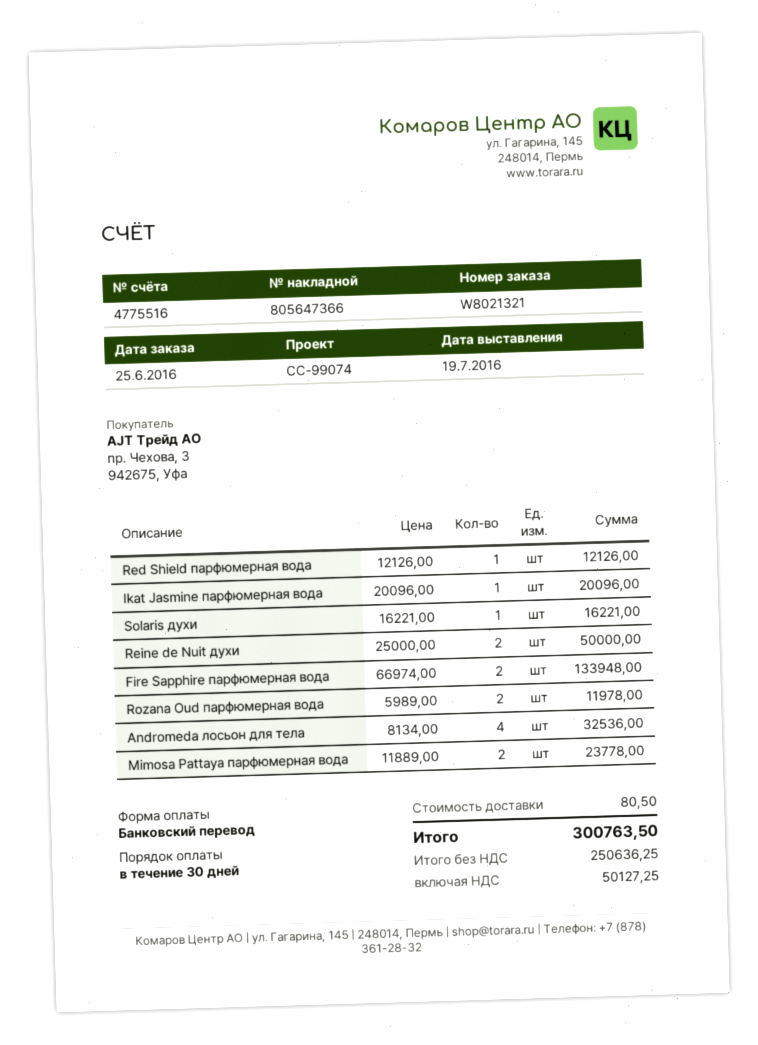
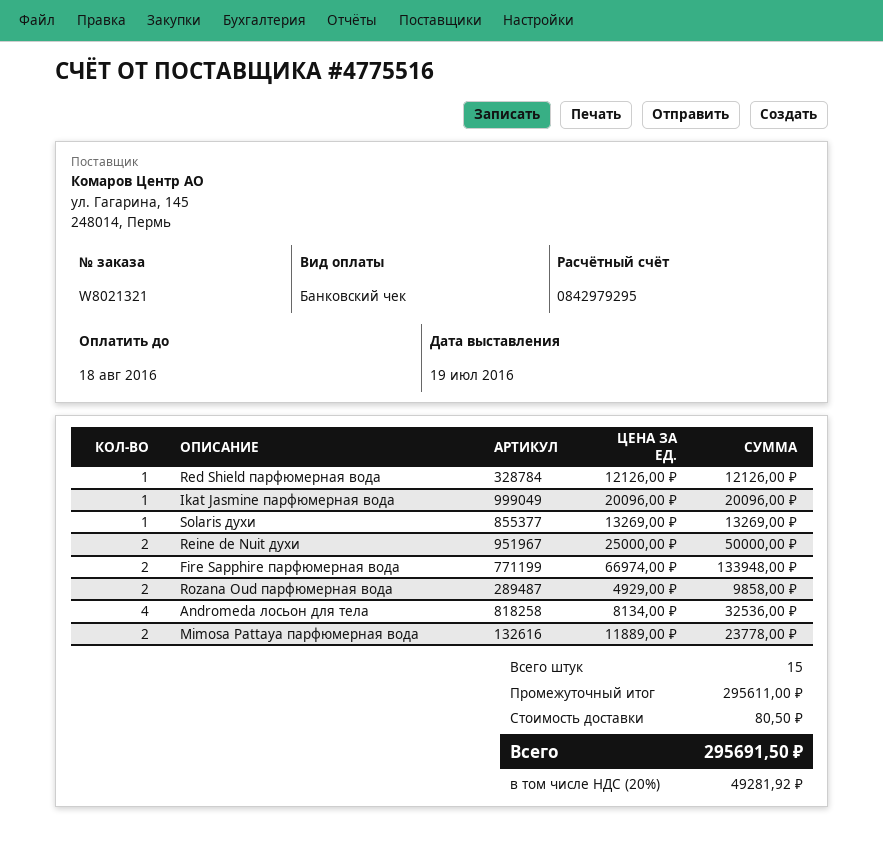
payment method: bank transfer -> cheque
Solaris духи: 1 x 16221.00 = 16221.00 -> 1 x 13269.00 = 13269.00
Rozana Oud парфюмерная вода: 2 x 5989.00 = 11978.00 -> 2 x 4929.00 = 9858.00
tax: 50127.25 -> 49281.92
total: 300763.50 -> 295691.50

